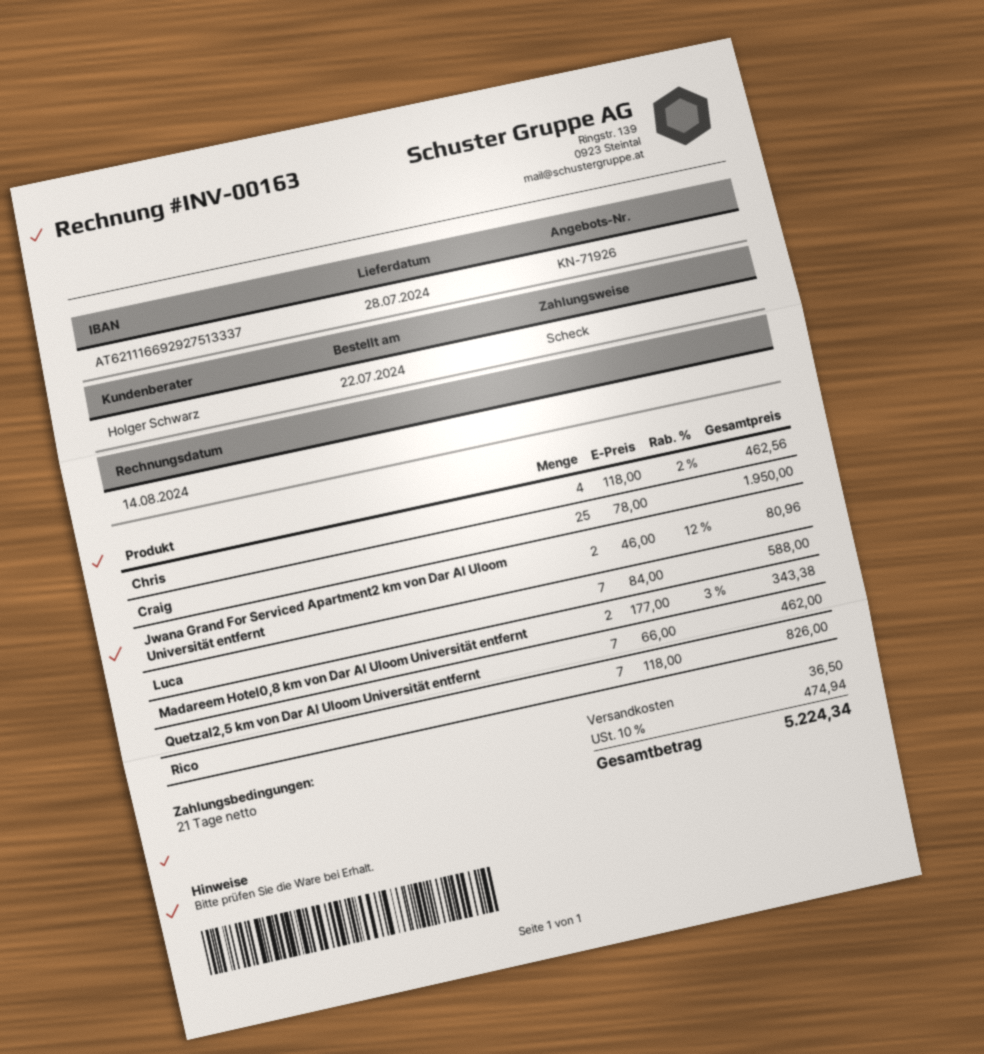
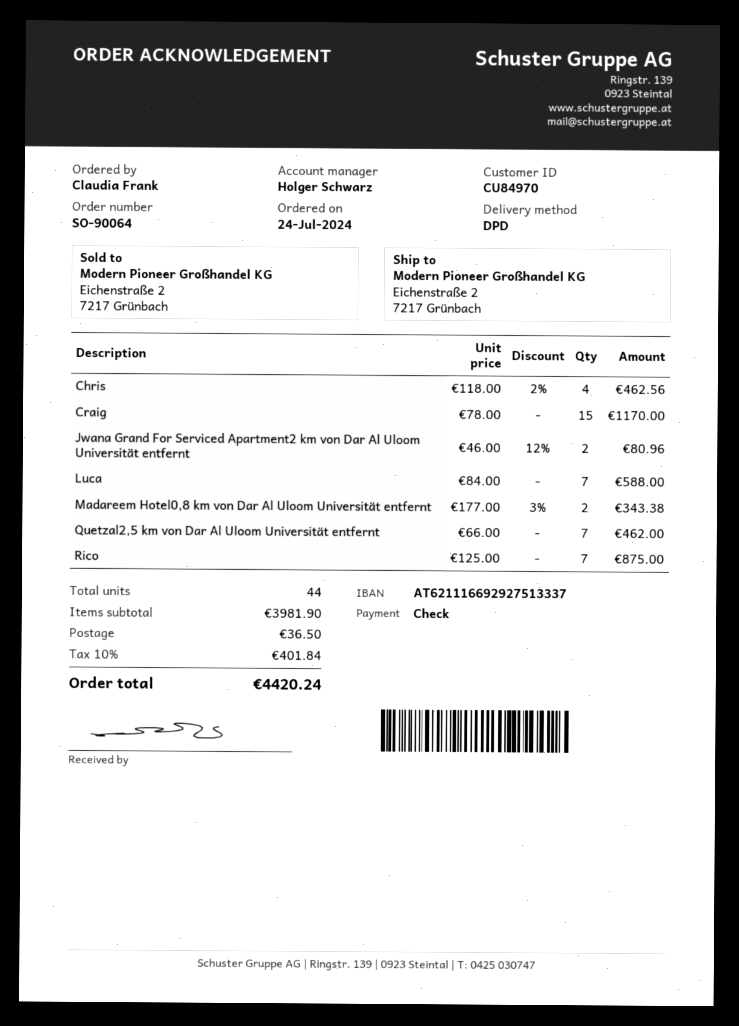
order date: 2024-07-22 -> 2024-07-24
Craig: 25 x 78.00 = 1950.00 -> 15 x 78.00 = 1170.00
Rico: 7 x 118.00 = 826.00 -> 7 x 125.00 = 875.00
tax: 10% = 474.94 -> 10% = 401.84
total: 5224.34 -> 4420.24

